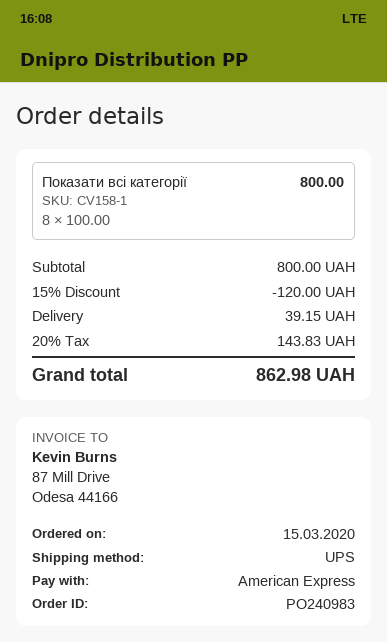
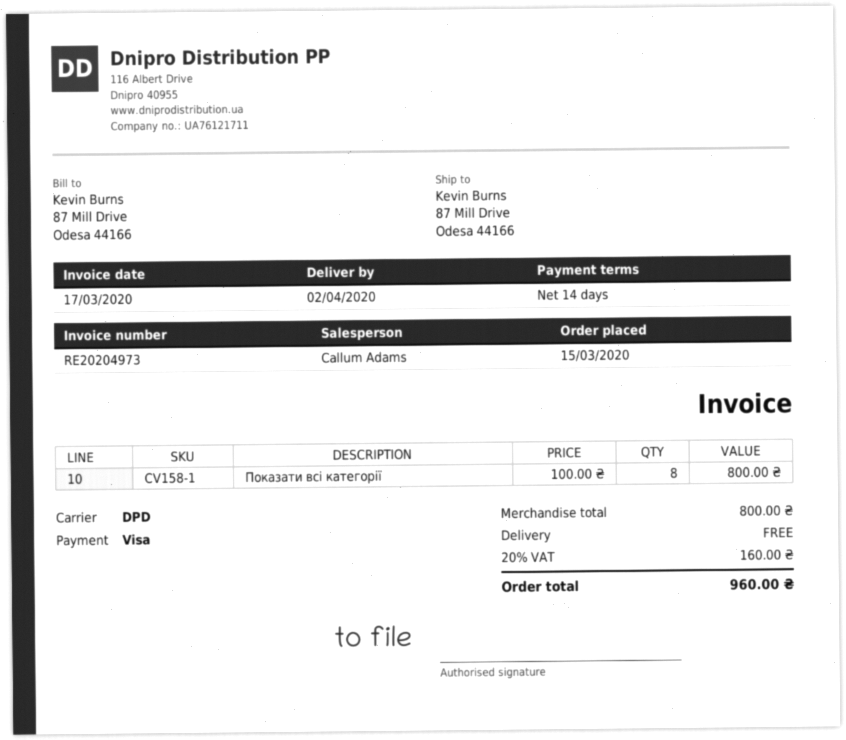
payment method: American Express -> Visa
shipping method: UPS -> DPD
discount: 15% = 120.00 -> none
shipping: 39.15 -> 0.00
tax: 20% = 143.83 -> 20% = 160.00
total: 862.98 -> 960.00

